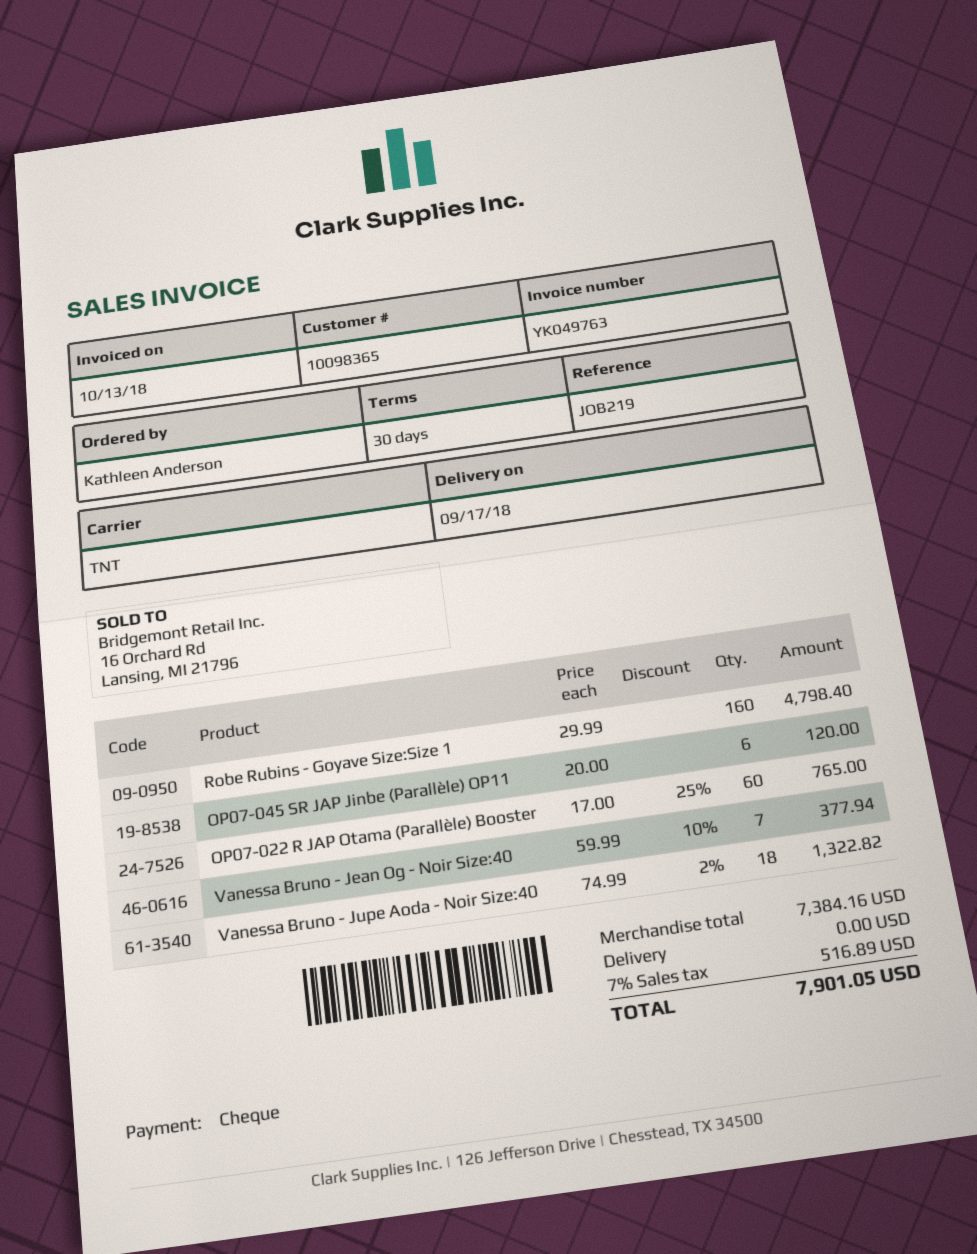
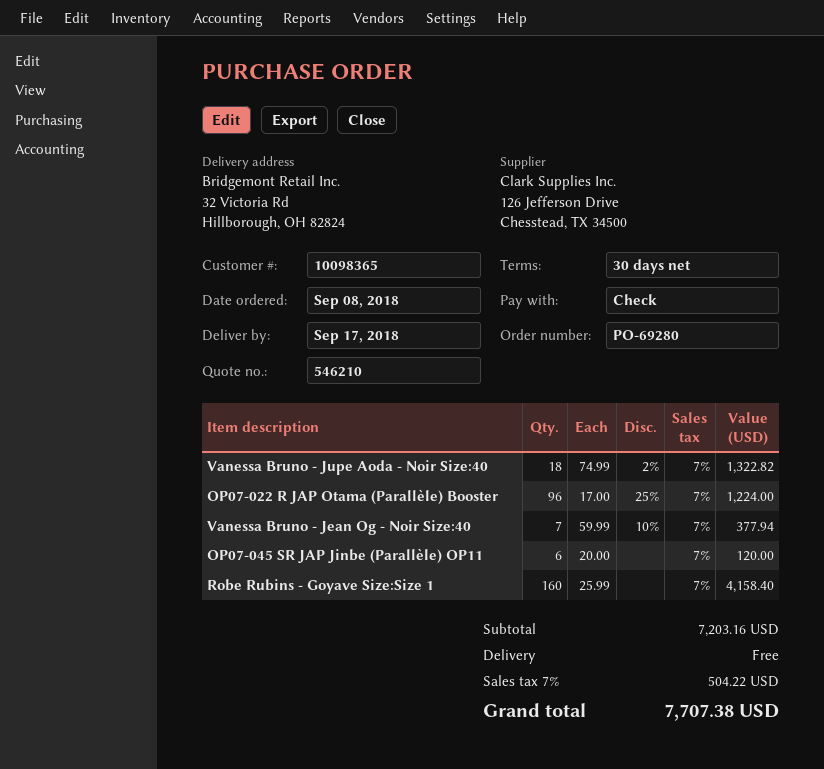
Robe Rubins - Goyave Size:Size 1: 160 x 29.99 = 4798.40 -> 160 x 25.99 = 4158.40
OP07-022 R JAP Otama (Parallèle) Booster: 60 x 17.00 - 25% = 765.00 -> 96 x 17.00 - 25% = 1224.00
subtotal: 7384.16 -> 7203.16
tax: 7% = 516.89 -> 7% = 504.22
total: 7901.05 -> 7707.38

